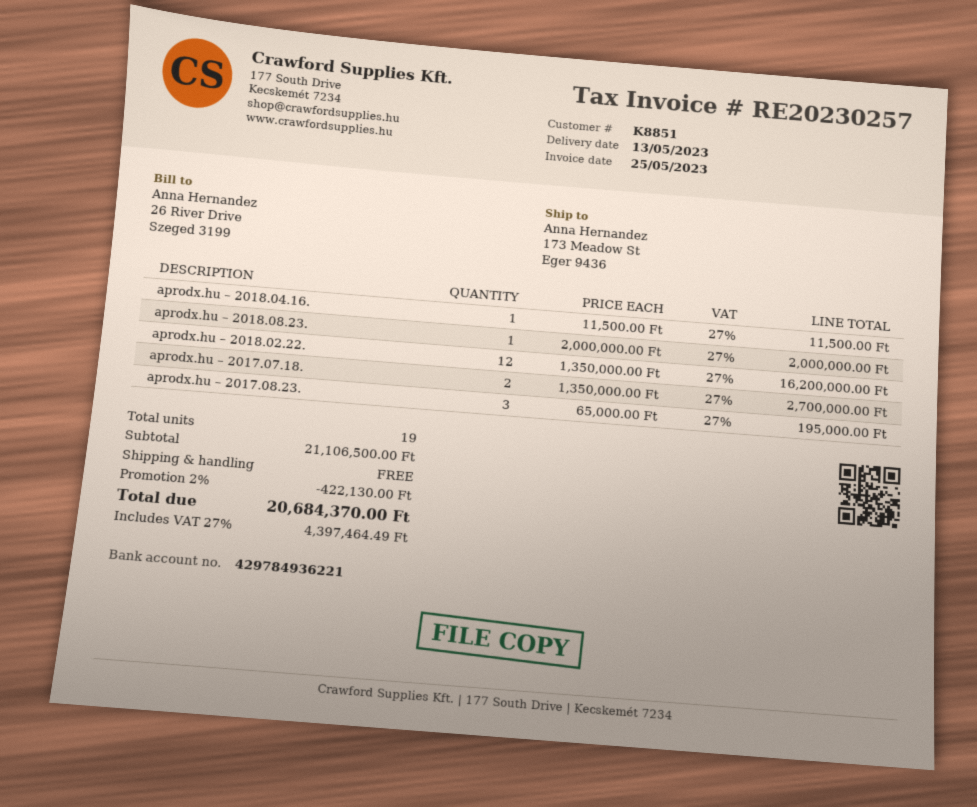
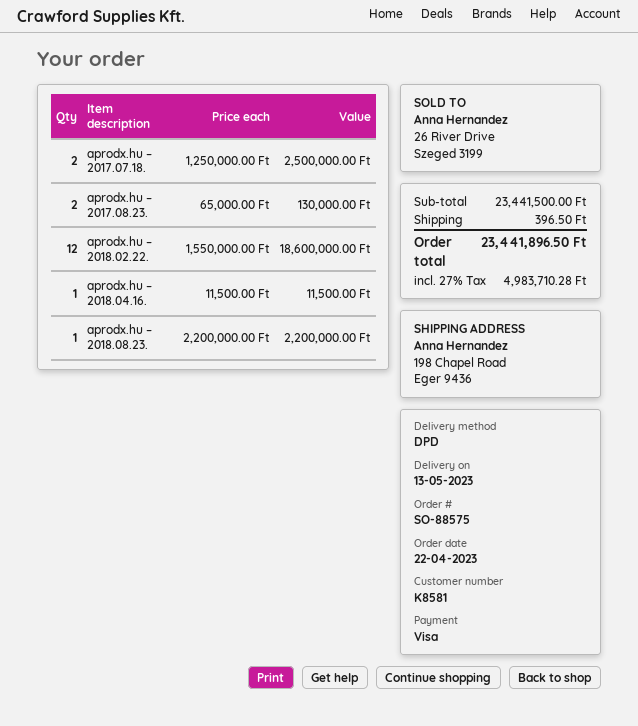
customer number: K8851 -> K8581
ship to: 173 Meadow St, Eger 9436 -> 198 Chapel Road, Eger 9436
aprodx.hu – 2018.08.23.: 1 x 2000000.00 = 2000000.00 -> 1 x 2200000.00 = 2200000.00
aprodx.hu – 2018.02.22.: 12 x 1350000.00 = 16200000.00 -> 12 x 1550000.00 = 18600000.00
aprodx.hu – 2017.07.18.: 2 x 1350000.00 = 2700000.00 -> 2 x 1250000.00 = 2500000.00
aprodx.hu – 2017.08.23.: 3 x 65000.00 = 195000.00 -> 2 x 65000.00 = 130000.00
subtotal: 21106500.00 -> 23441500.00
discount: 2% = 422130.00 -> none
shipping: 0.00 -> 396.50
tax: 27% = 4397464.49 -> 27% = 4983710.28
total: 20684370.00 -> 23441896.50

